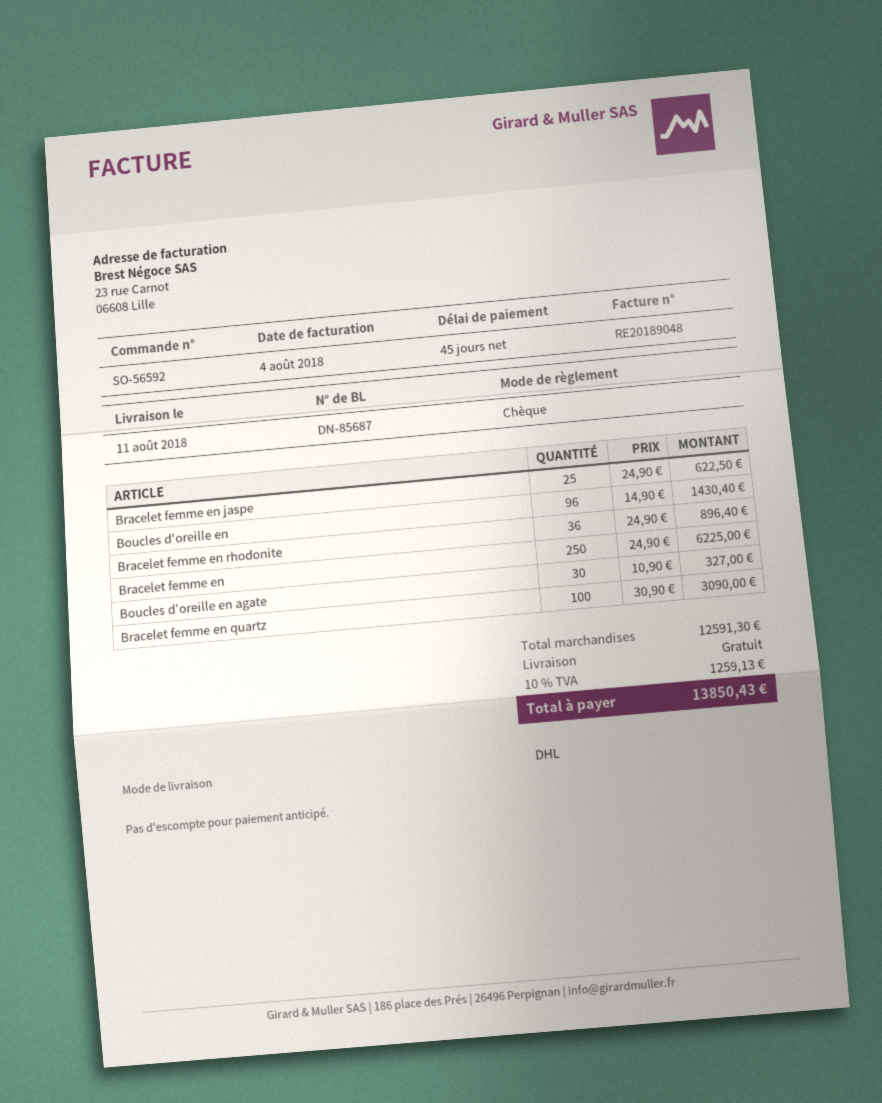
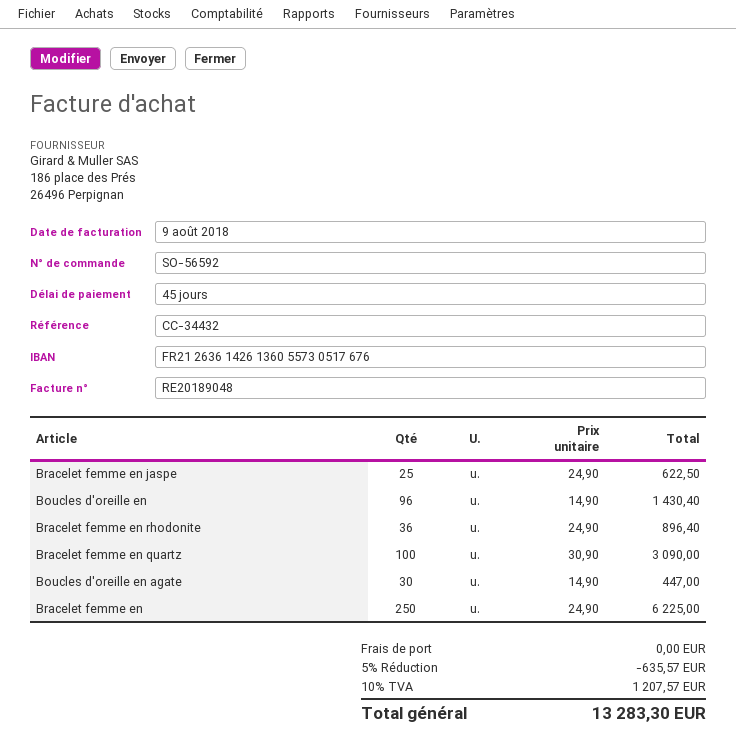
invoice date: 2018-08-04 -> 2018-08-09
Boucles d'oreille en agate: 30 x 10.90 = 327.00 -> 30 x 14.90 = 447.00
discount: none -> 5% = 635.57
tax: 10% = 1259.13 -> 10% = 1207.57
total: 13850.43 -> 13283.30

